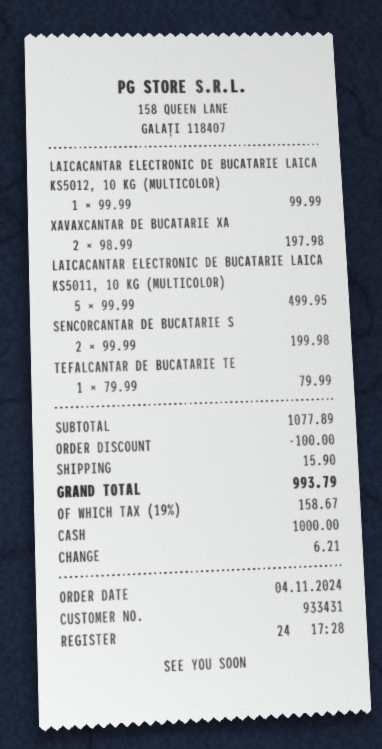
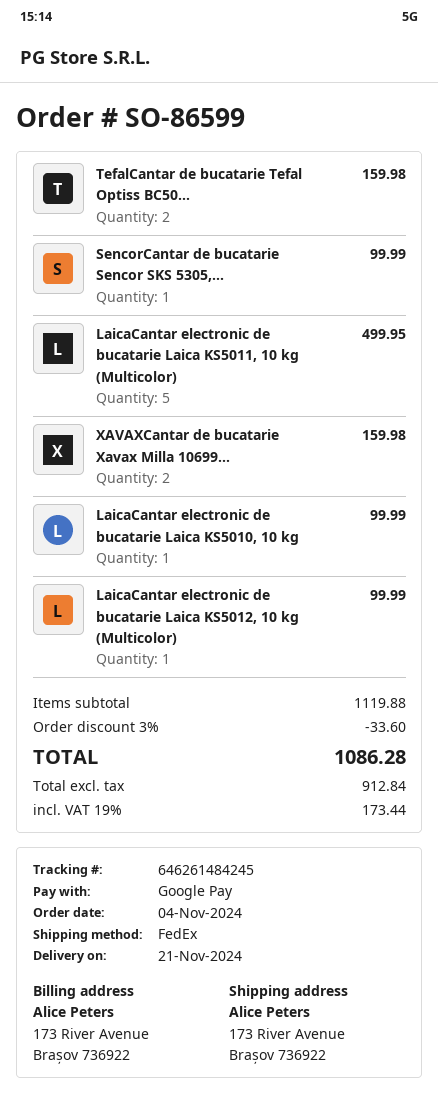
payment method: cash -> Google Pay
XAVAXCANTAR DE BUCATARIE XA: 2 for 197.98 -> 2 for 159.98
SENCORCANTAR DE BUCATARIE S: 2 for 199.98 -> 1 for 99.99
TEFALCANTAR DE BUCATARIE TE: 1 for 79.99 -> 2 for 159.98
LaicaCantar electronic de bucatarie Laica KS5010, 10 kg: none -> 1 for 99.99
subtotal: 1077.89 -> 1119.88
discount: 100.00 -> 33.60
shipping: 15.90 -> none
tax: 19% = 158.67 -> 19% = 173.44
total: 993.79 -> 1086.28

